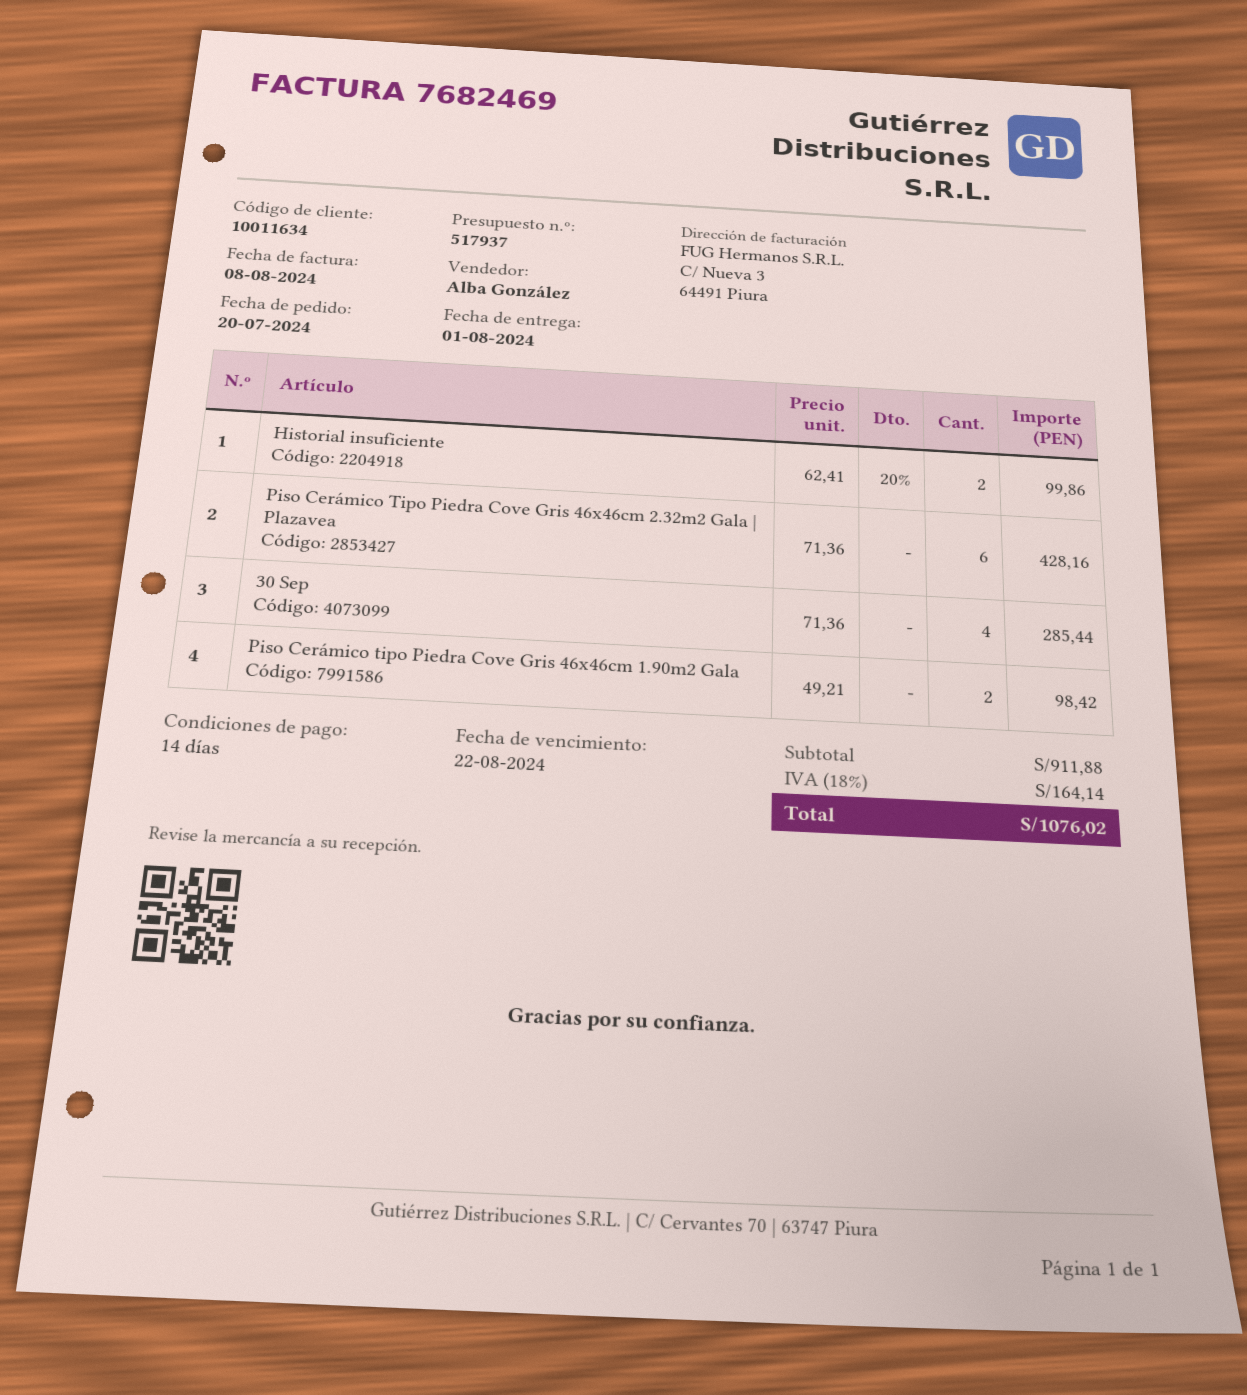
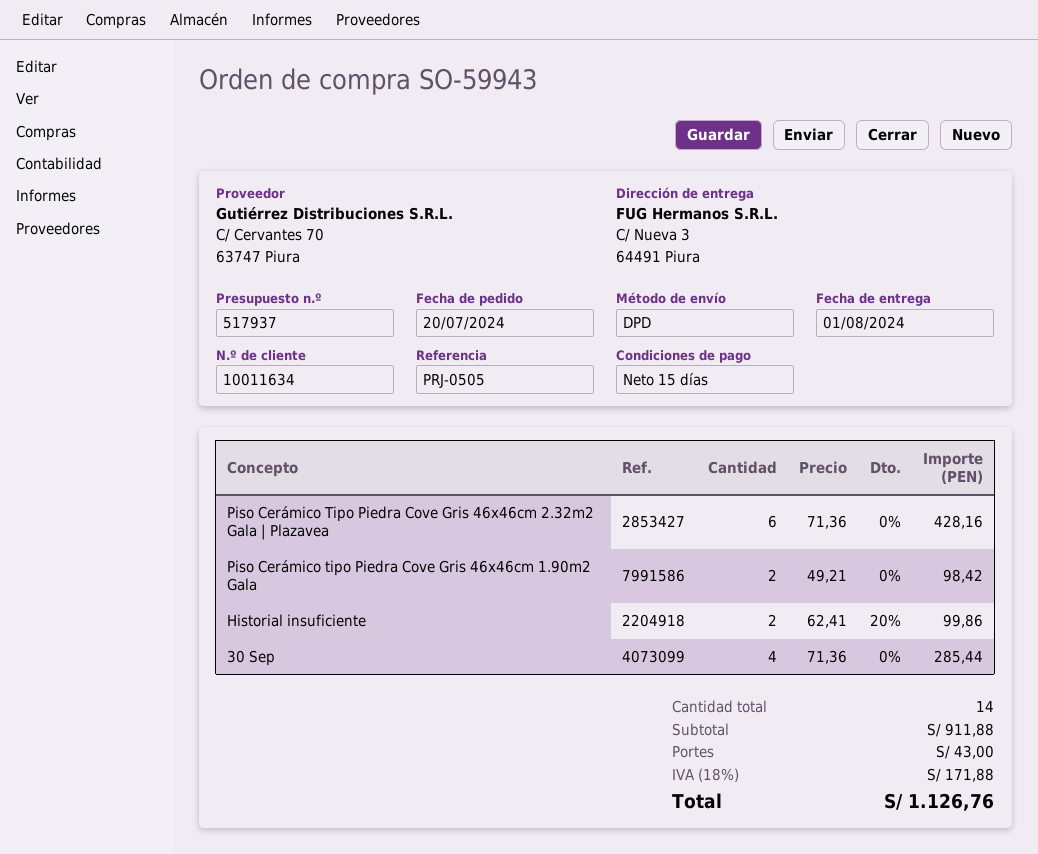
payment terms: 14 days -> 15 days
shipping: none -> 43.00
tax: 18% = 164.14 -> 18% = 171.88
total: 1076.02 -> 1126.76

